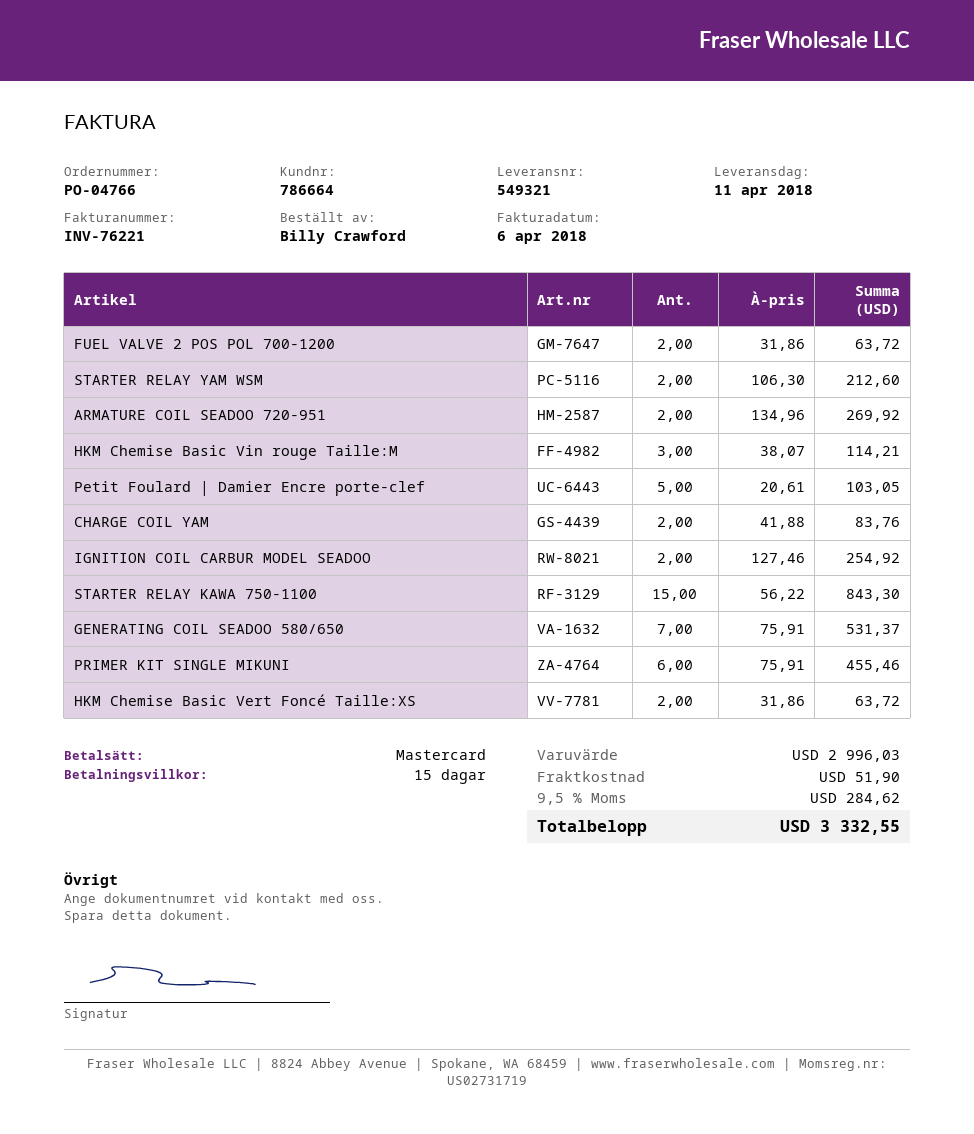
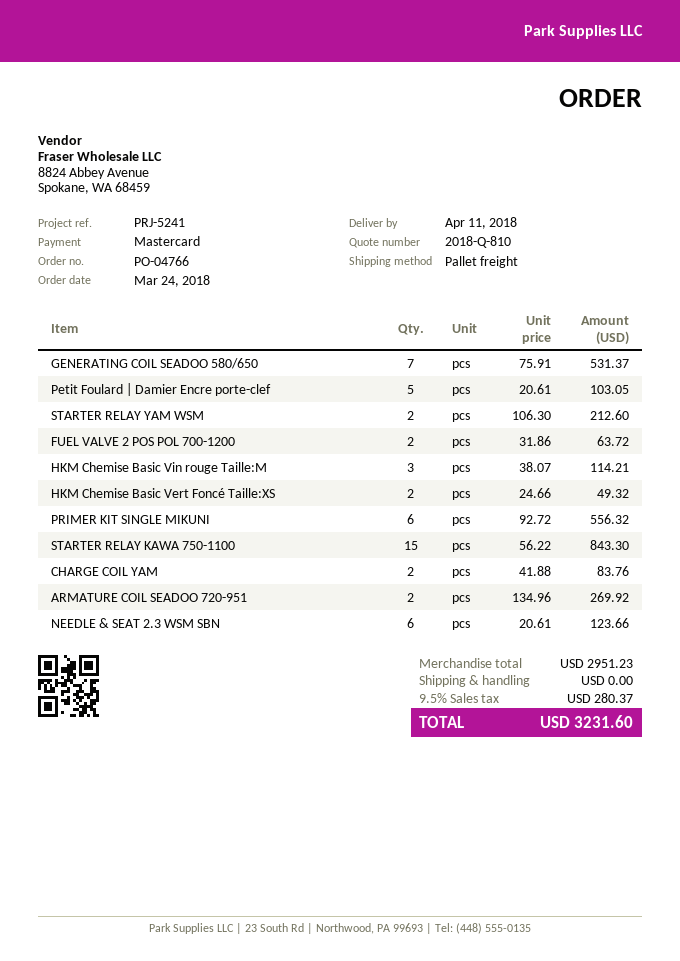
IGNITION COIL CARBUR MODEL SEADOO: 2 x 127.46 = 254.92 -> none
PRIMER KIT SINGLE MIKUNI: 6 x 75.91 = 455.46 -> 6 x 92.72 = 556.32
HKM Chemise Basic Vert Foncé Taille:XS: 2 x 31.86 = 63.72 -> 2 x 24.66 = 49.32
NEEDLE & SEAT 2.3 WSM SBN: none -> 6 x 20.61 = 123.66
subtotal: 2996.03 -> 2951.23
shipping: 51.90 -> 0.00
tax: 9.5% = 284.62 -> 9.5% = 280.37
total: 3332.55 -> 3231.60

